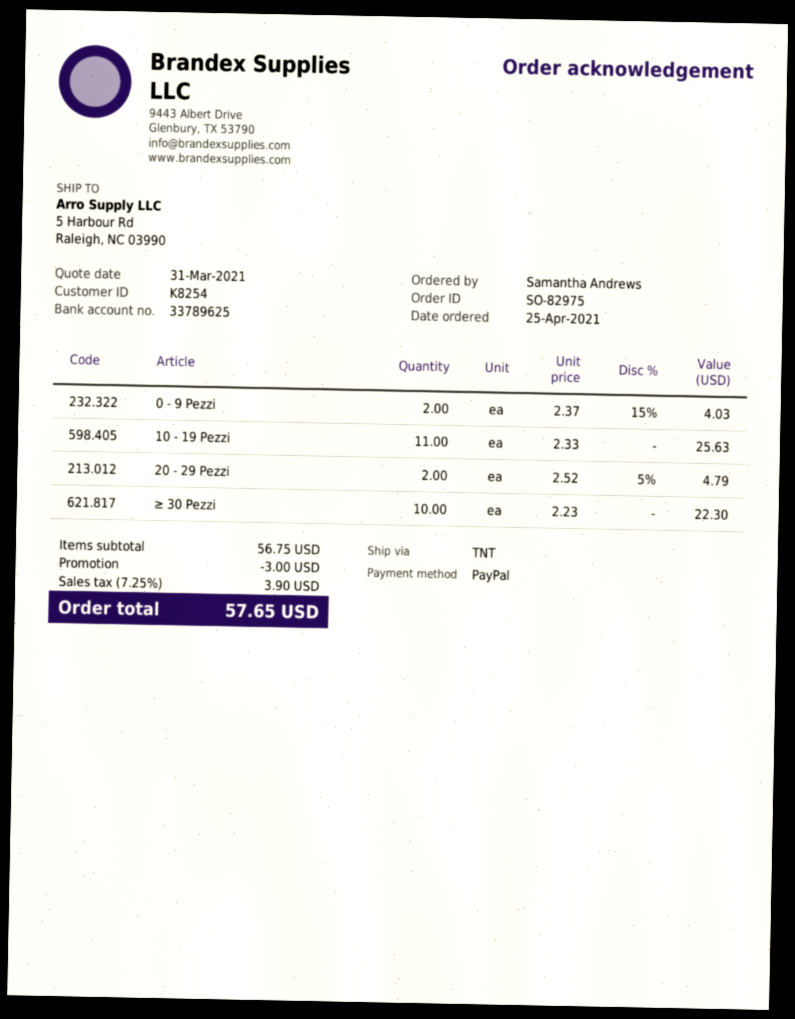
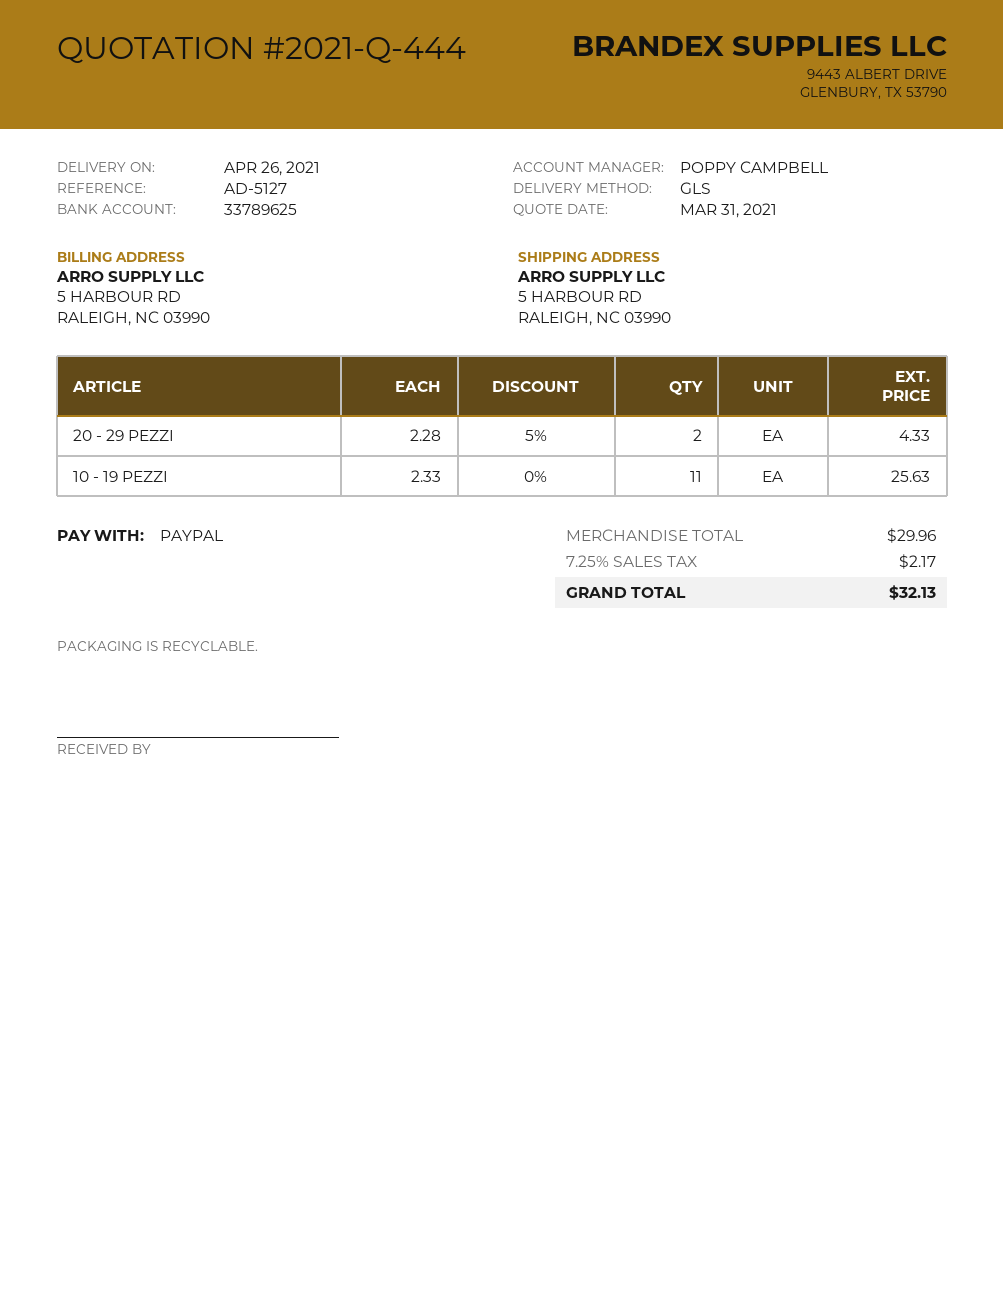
shipping method: TNT -> GLS
0 - 9 Pezzi: 2 x 2.37 - 15% = 4.03 -> none
20 - 29 Pezzi: 2 x 2.52 - 5% = 4.79 -> 2 x 2.28 - 5% = 4.33
≥ 30 Pezzi: 10 x 2.23 = 22.30 -> none
subtotal: 56.75 -> 29.96
discount: 3.00 -> none
tax: 7.25% = 3.90 -> 7.25% = 2.17
total: 57.65 -> 32.13

